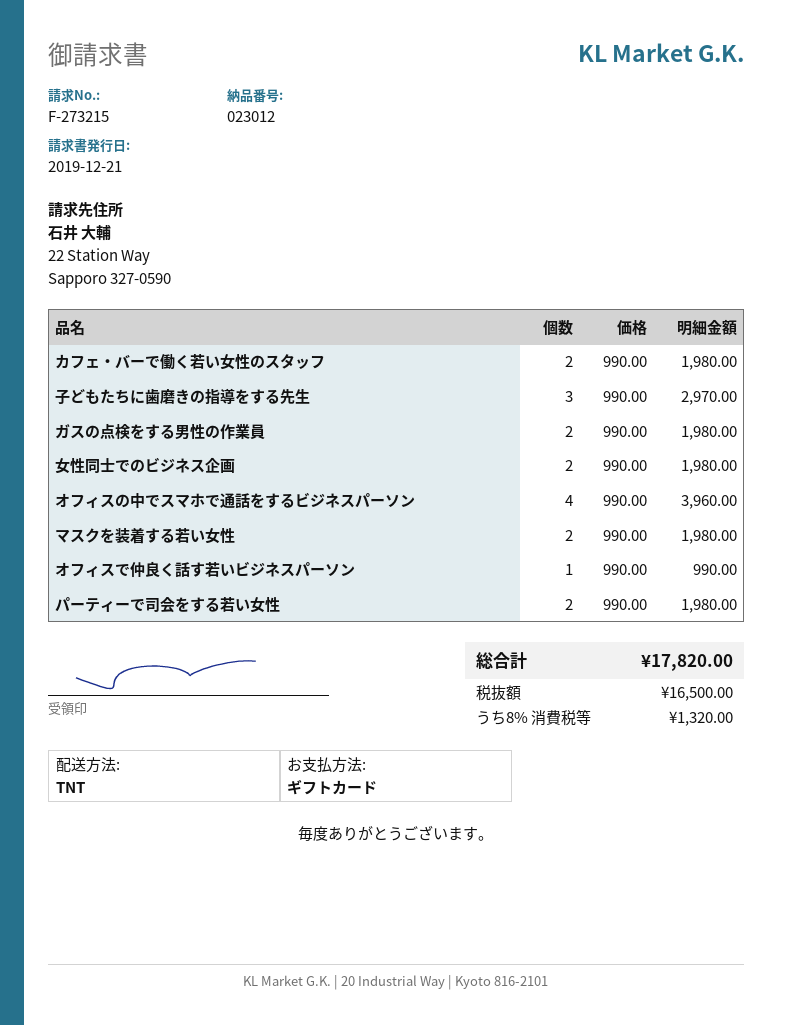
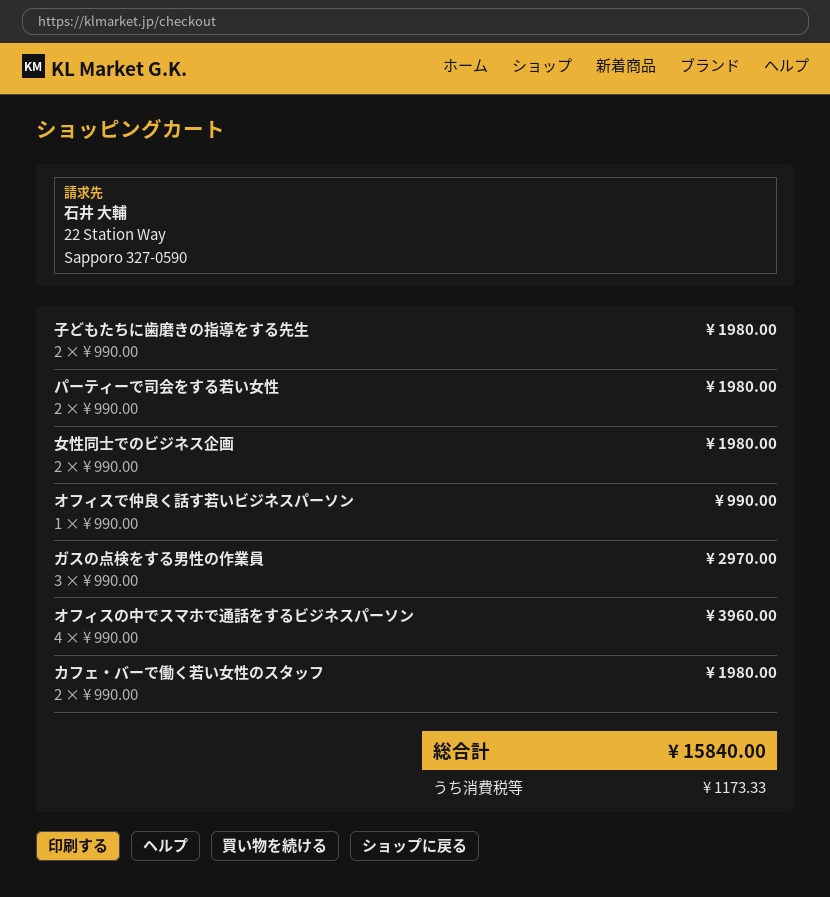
子どもたちに歯磨きの指導をする先生: 3 x 990.00 = 2970.00 -> 2 x 990.00 = 1980.00
ガスの点検をする男性の作業員: 2 x 990.00 = 1980.00 -> 3 x 990.00 = 2970.00
マスクを装着する若い女性: 2 x 990.00 = 1980.00 -> none
tax: 1320.00 -> 1173.33
total: 17820.00 -> 15840.00

